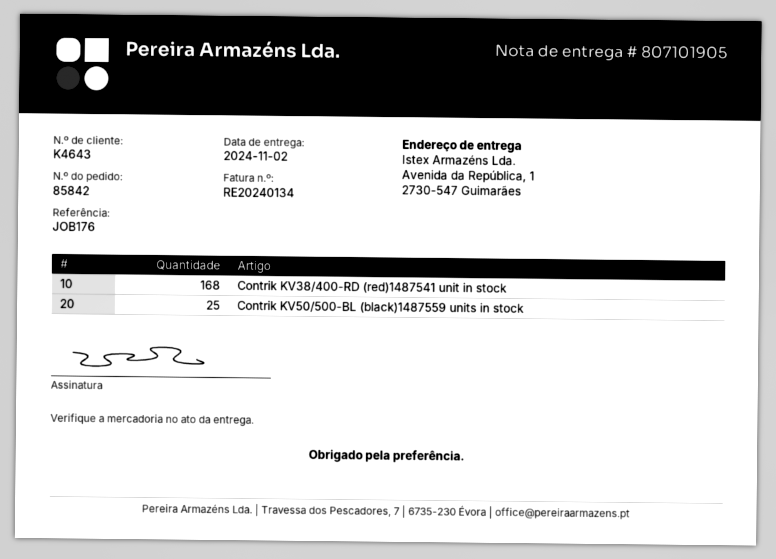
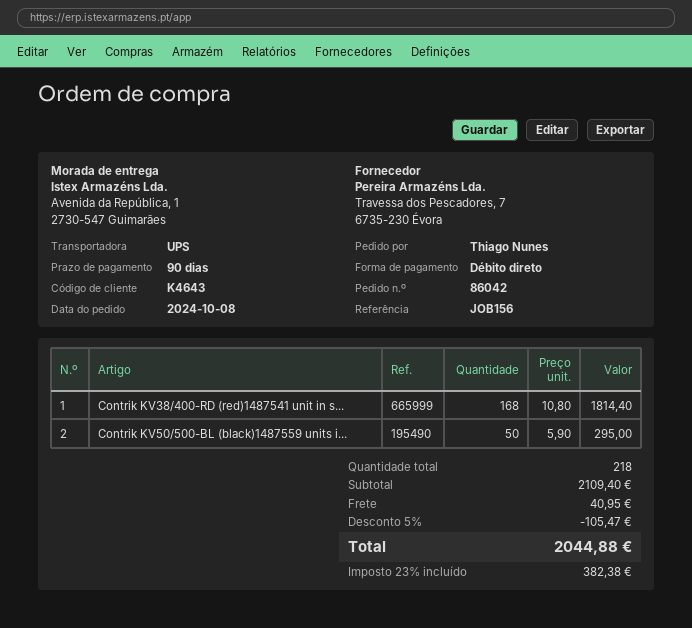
order number: 85842 -> 86042
reference: JOB176 -> JOB156
Contrik KV50/500-BL (black)1487559 units in stock: 25 -> 50

